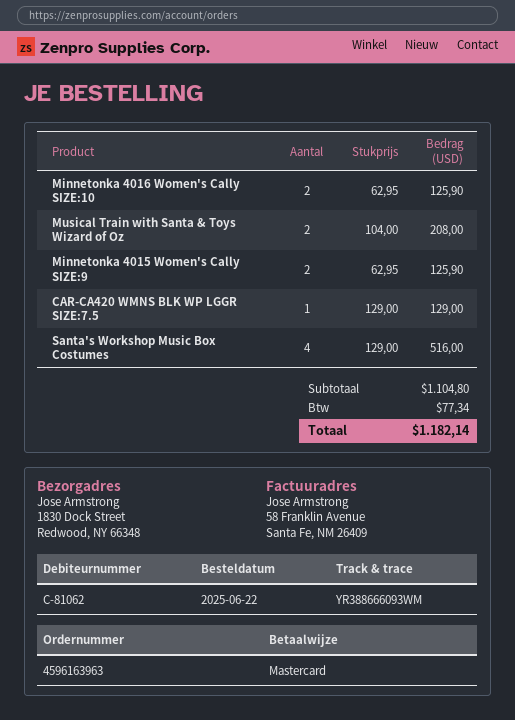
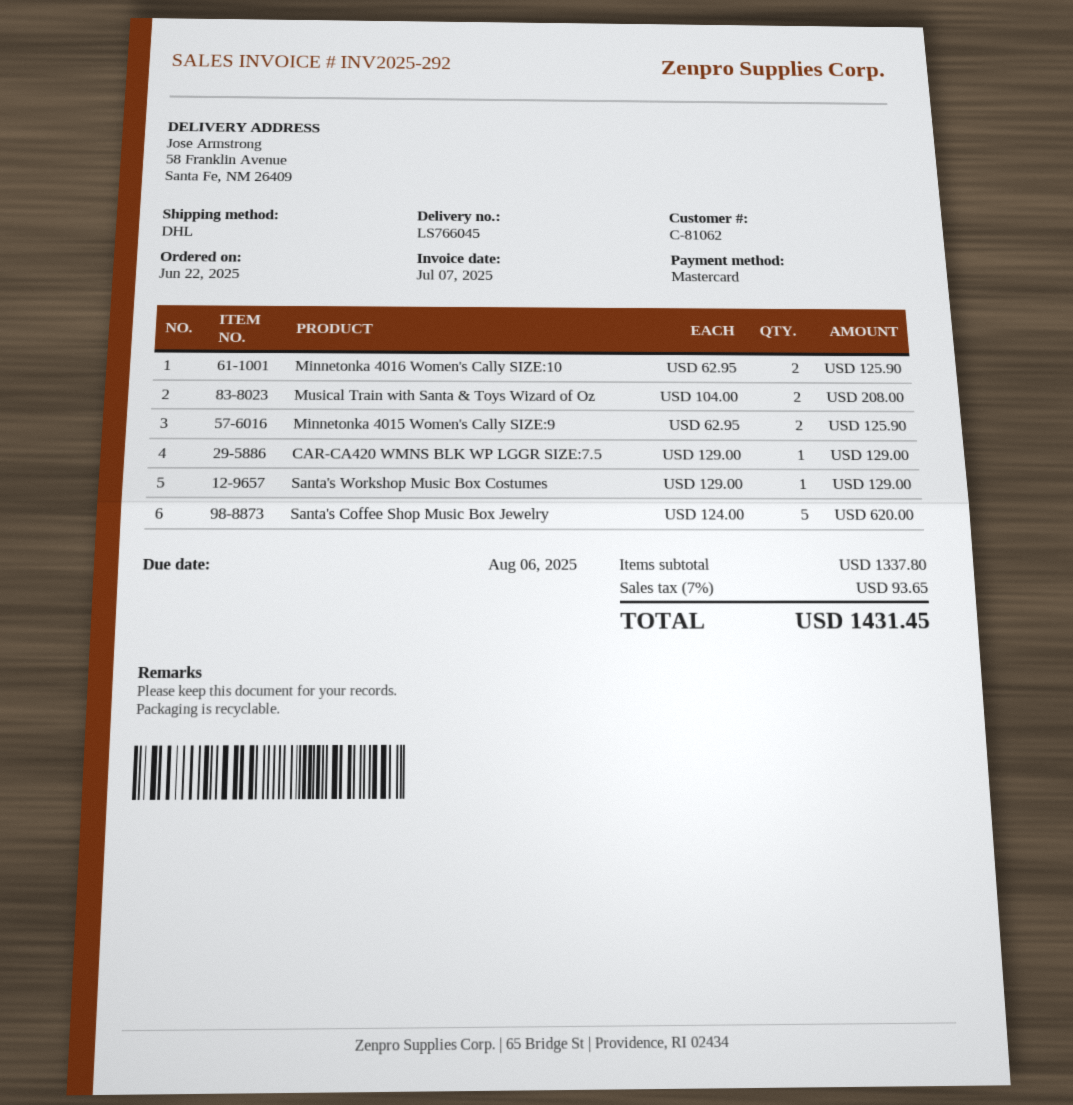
ship to: 1830 Dock Street, Redwood, NY 66348 -> 58 Franklin Avenue, Santa Fe, NM 26409
Santa's Workshop Music Box Costumes: 4 x 129.00 = 516.00 -> 1 x 129.00 = 129.00
Santa's Coffee Shop Music Box Jewelry: none -> 5 x 124.00 = 620.00
subtotal: 1104.80 -> 1337.80
tax: 77.34 -> 93.65
total: 1182.14 -> 1431.45

